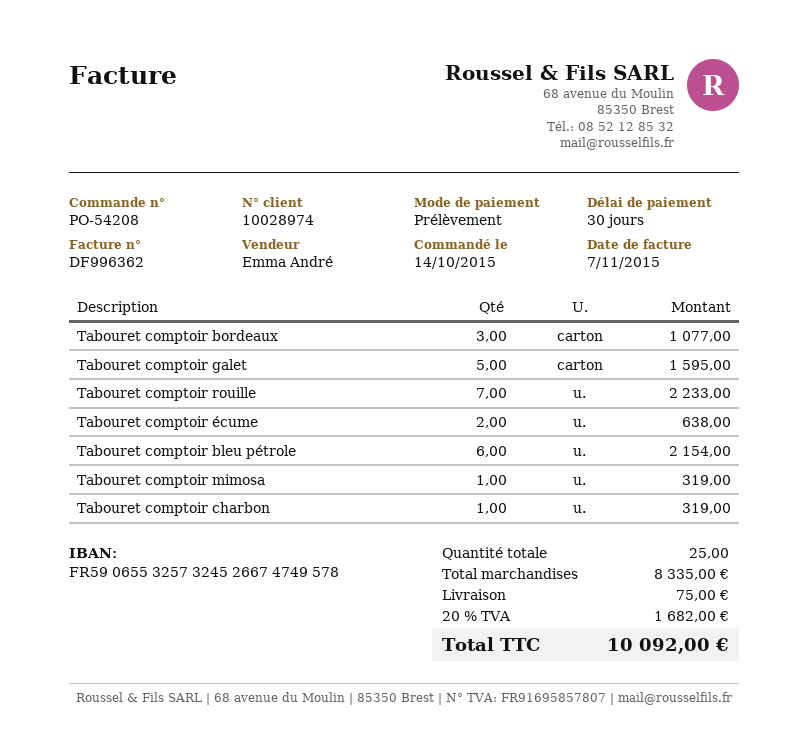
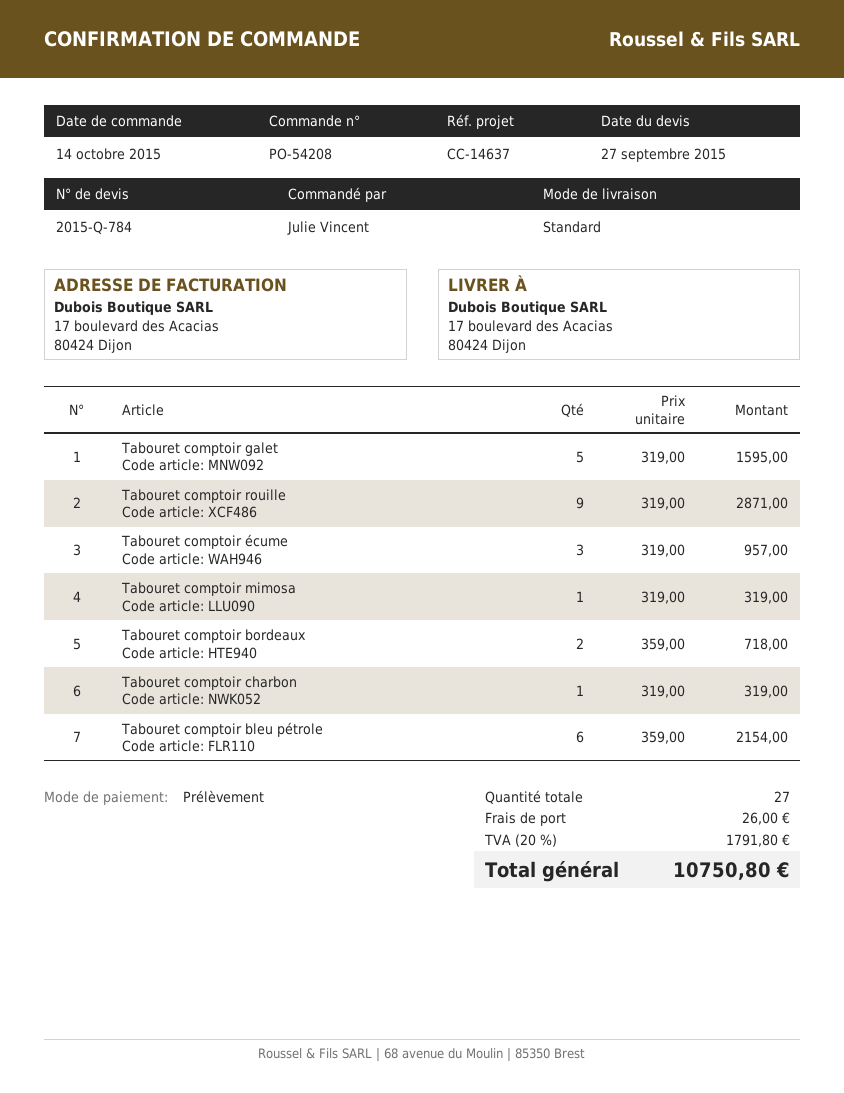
Tabouret comptoir bordeaux: 3 for 1077.00 -> 2 for 718.00
Tabouret comptoir rouille: 7 for 2233.00 -> 9 for 2871.00
Tabouret comptoir écume: 2 for 638.00 -> 3 for 957.00
total quantity: 25 -> 27
shipping: 75.00 -> 26.00
tax: 20% = 1682.00 -> 20% = 1791.80
total: 10092.00 -> 10750.80

